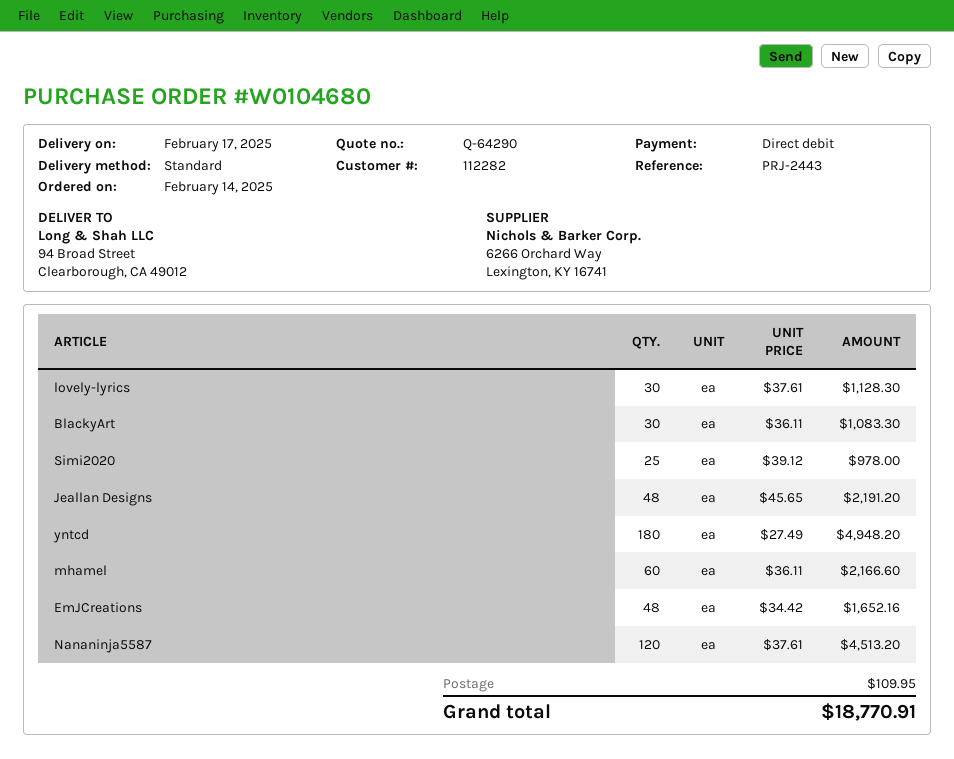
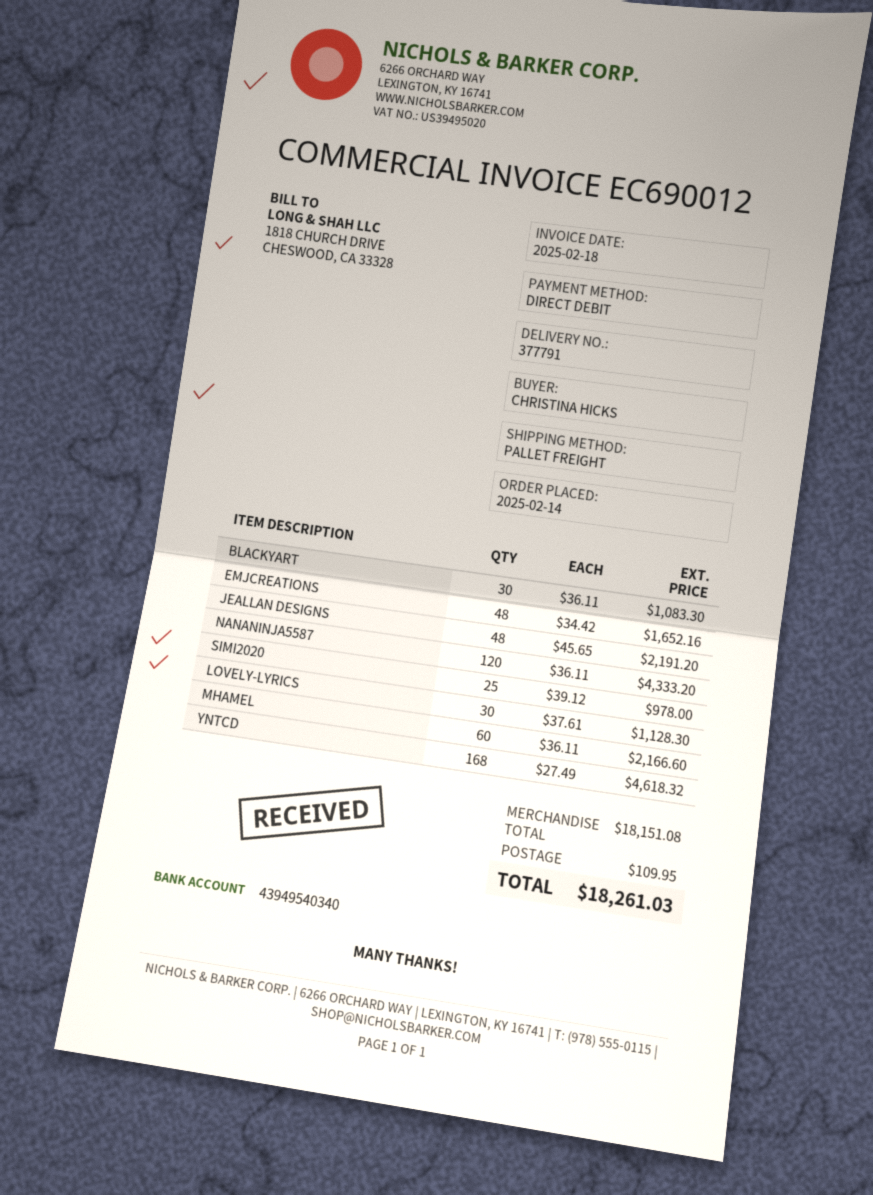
shipping method: standard -> pallet freight
yntcd: 180 x 27.49 = 4948.20 -> 168 x 27.49 = 4618.32
Nananinja5587: 120 x 37.61 = 4513.20 -> 120 x 36.11 = 4333.20
total: 18770.91 -> 18261.03

